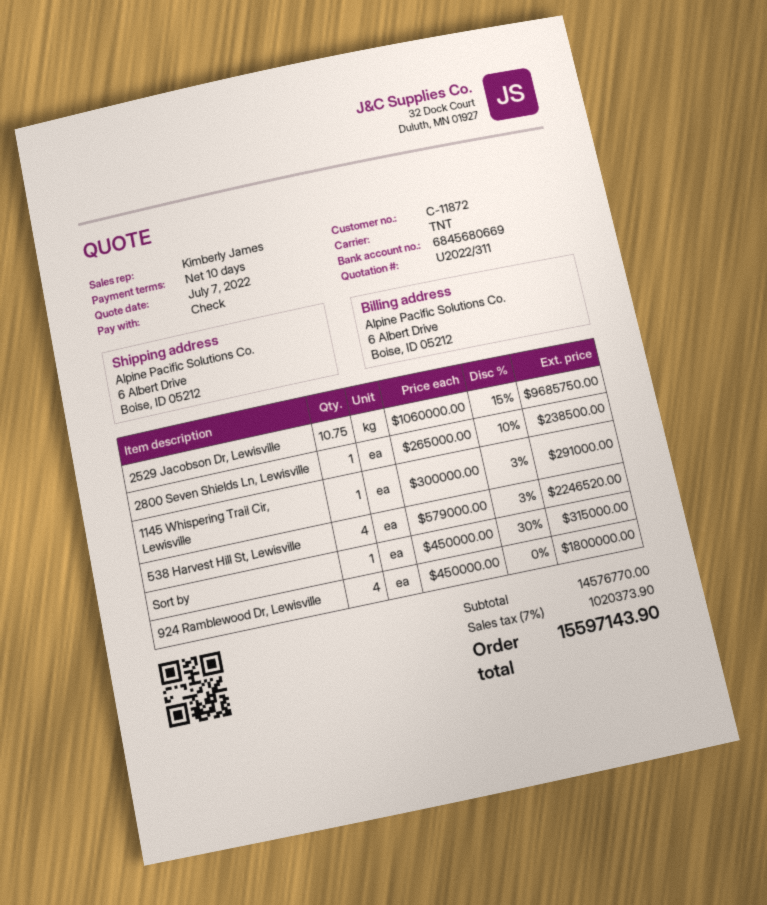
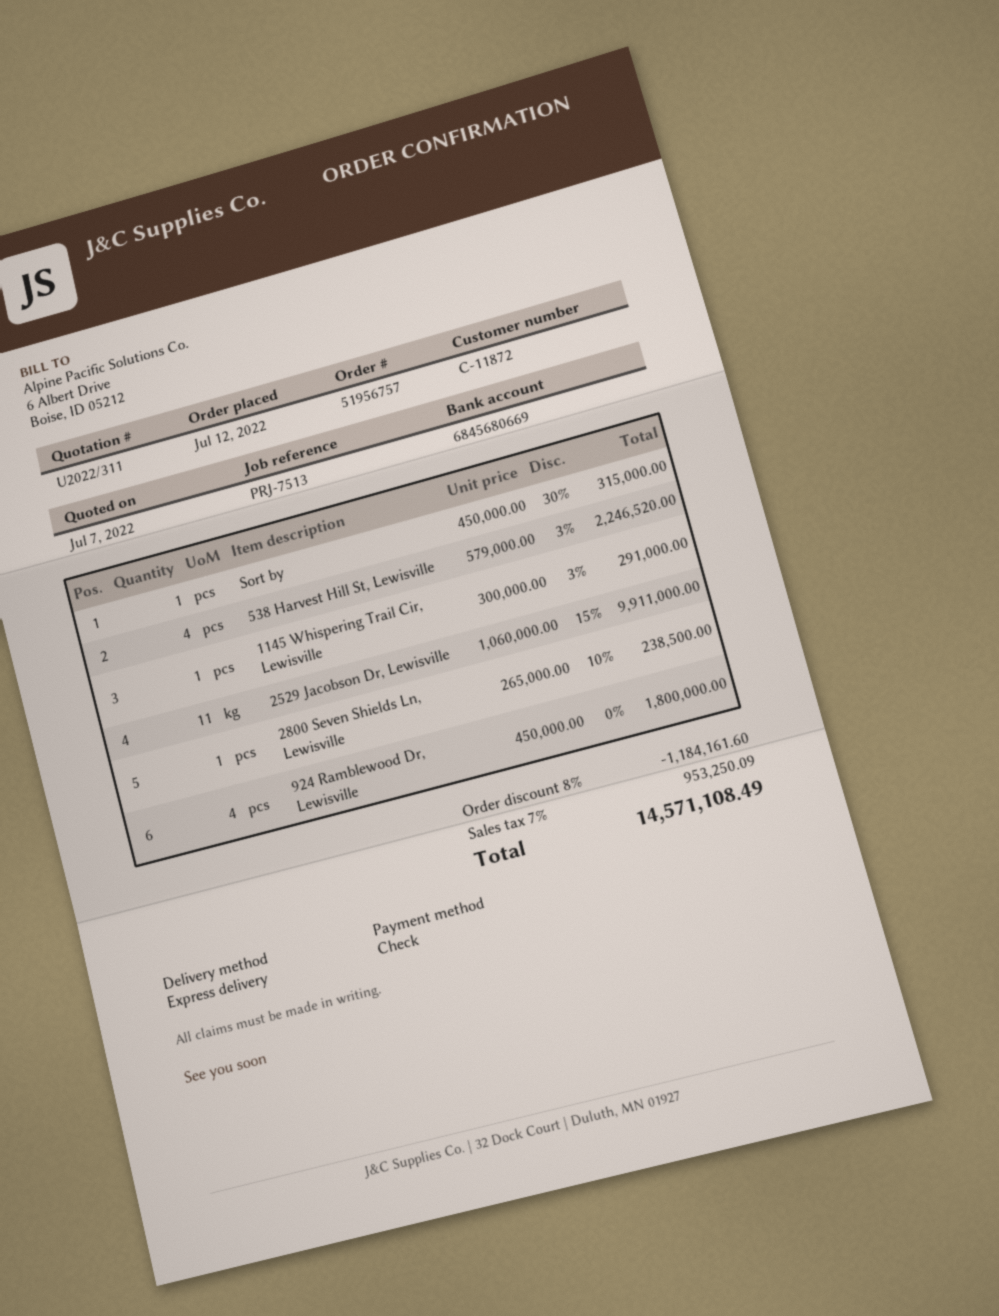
shipping method: TNT -> express
2529 Jacobson Dr, Lewisville: 10.75 x 1060000.00 - 15% = 9685750.00 -> 11 x 1060000.00 - 15% = 9911000.00
discount: none -> 8% = 1184161.60
tax: 7% = 1020373.90 -> 7% = 953250.09
total: 15597143.90 -> 14571108.49

